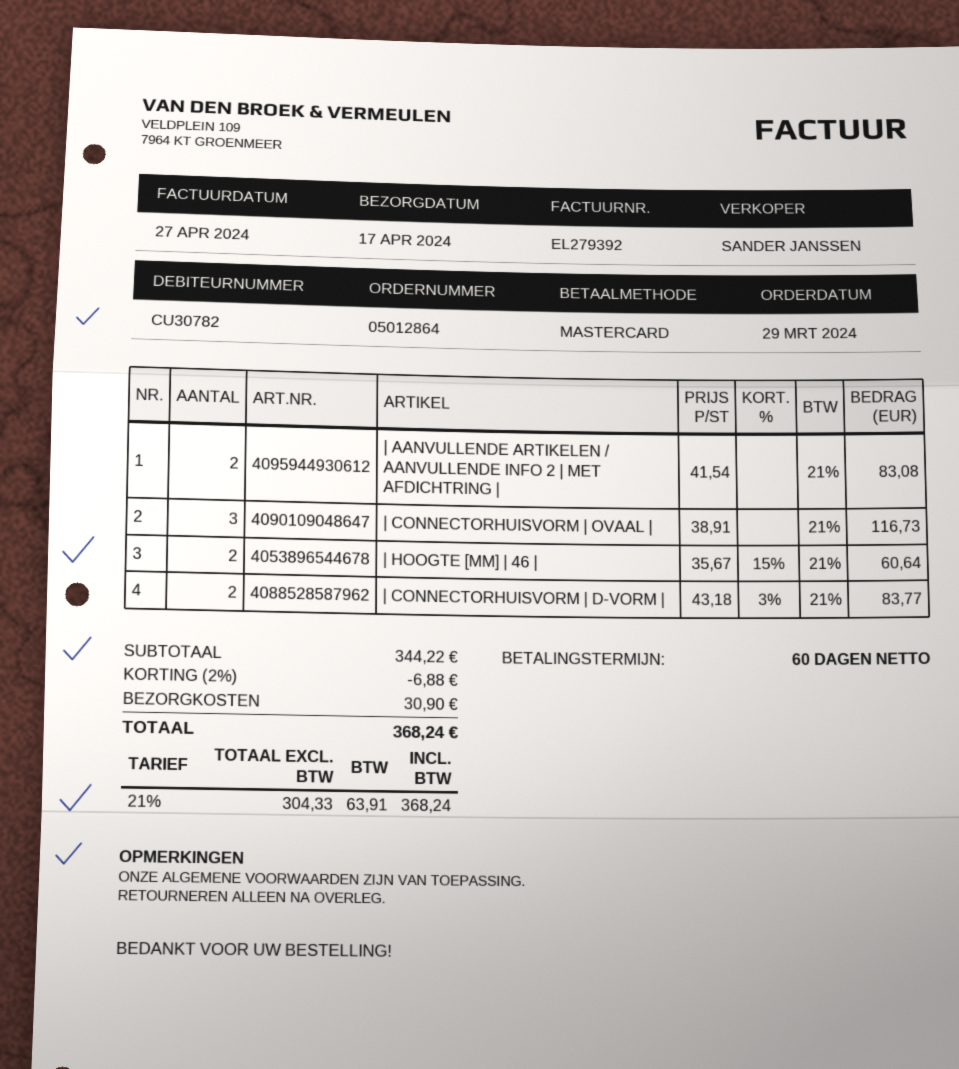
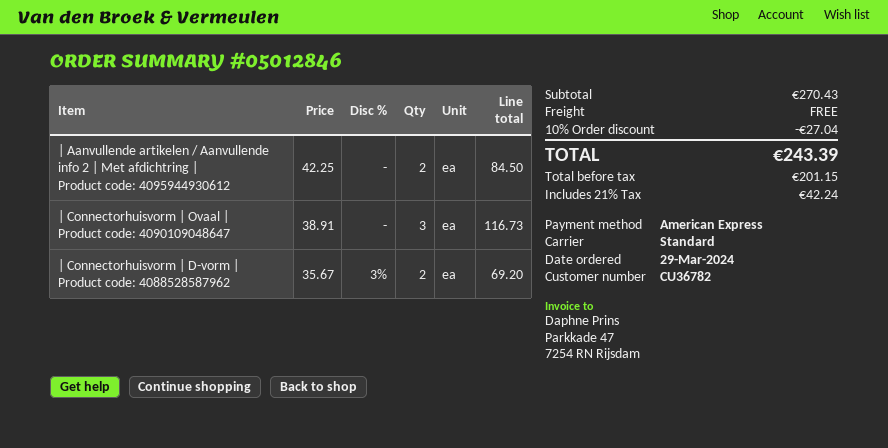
order number: 05012864 -> 05012846
customer number: CU30782 -> CU36782
payment method: Mastercard -> American Express
| AANVULLENDE ARTIKELEN / AANVULLENDE INFO 2 | MET AFDICHTRING |: 2 x 41.54 = 83.08 -> 2 x 42.25 = 84.50
| HOOGTE [MM] | 46 |: 2 x 35.67 - 15% = 60.64 -> none
| CONNECTORHUISVORM | D-VORM |: 2 x 43.18 - 3% = 83.77 -> 2 x 35.67 - 3% = 69.20
subtotal: 344.22 -> 270.43
discount: 2% = 6.88 -> 10% = 27.04
shipping: 30.90 -> 0.00
net: 304.33 -> 201.15
tax: 21% = 63.91 -> 21% = 42.24
total: 368.24 -> 243.39

